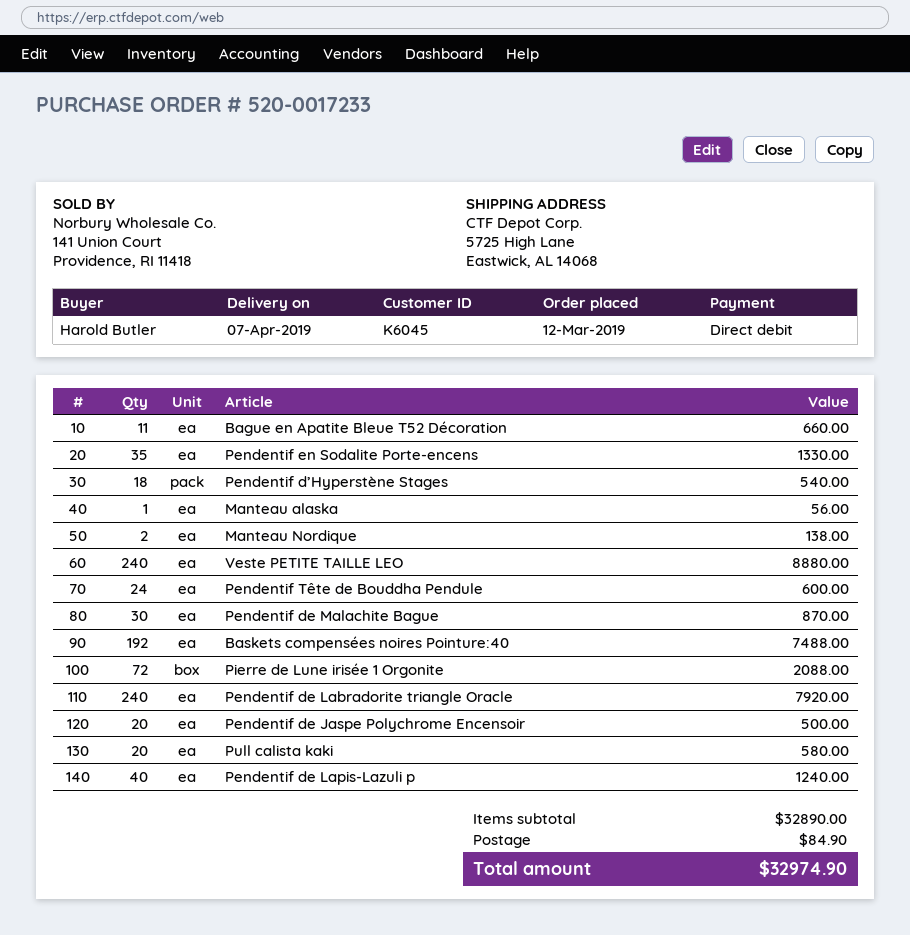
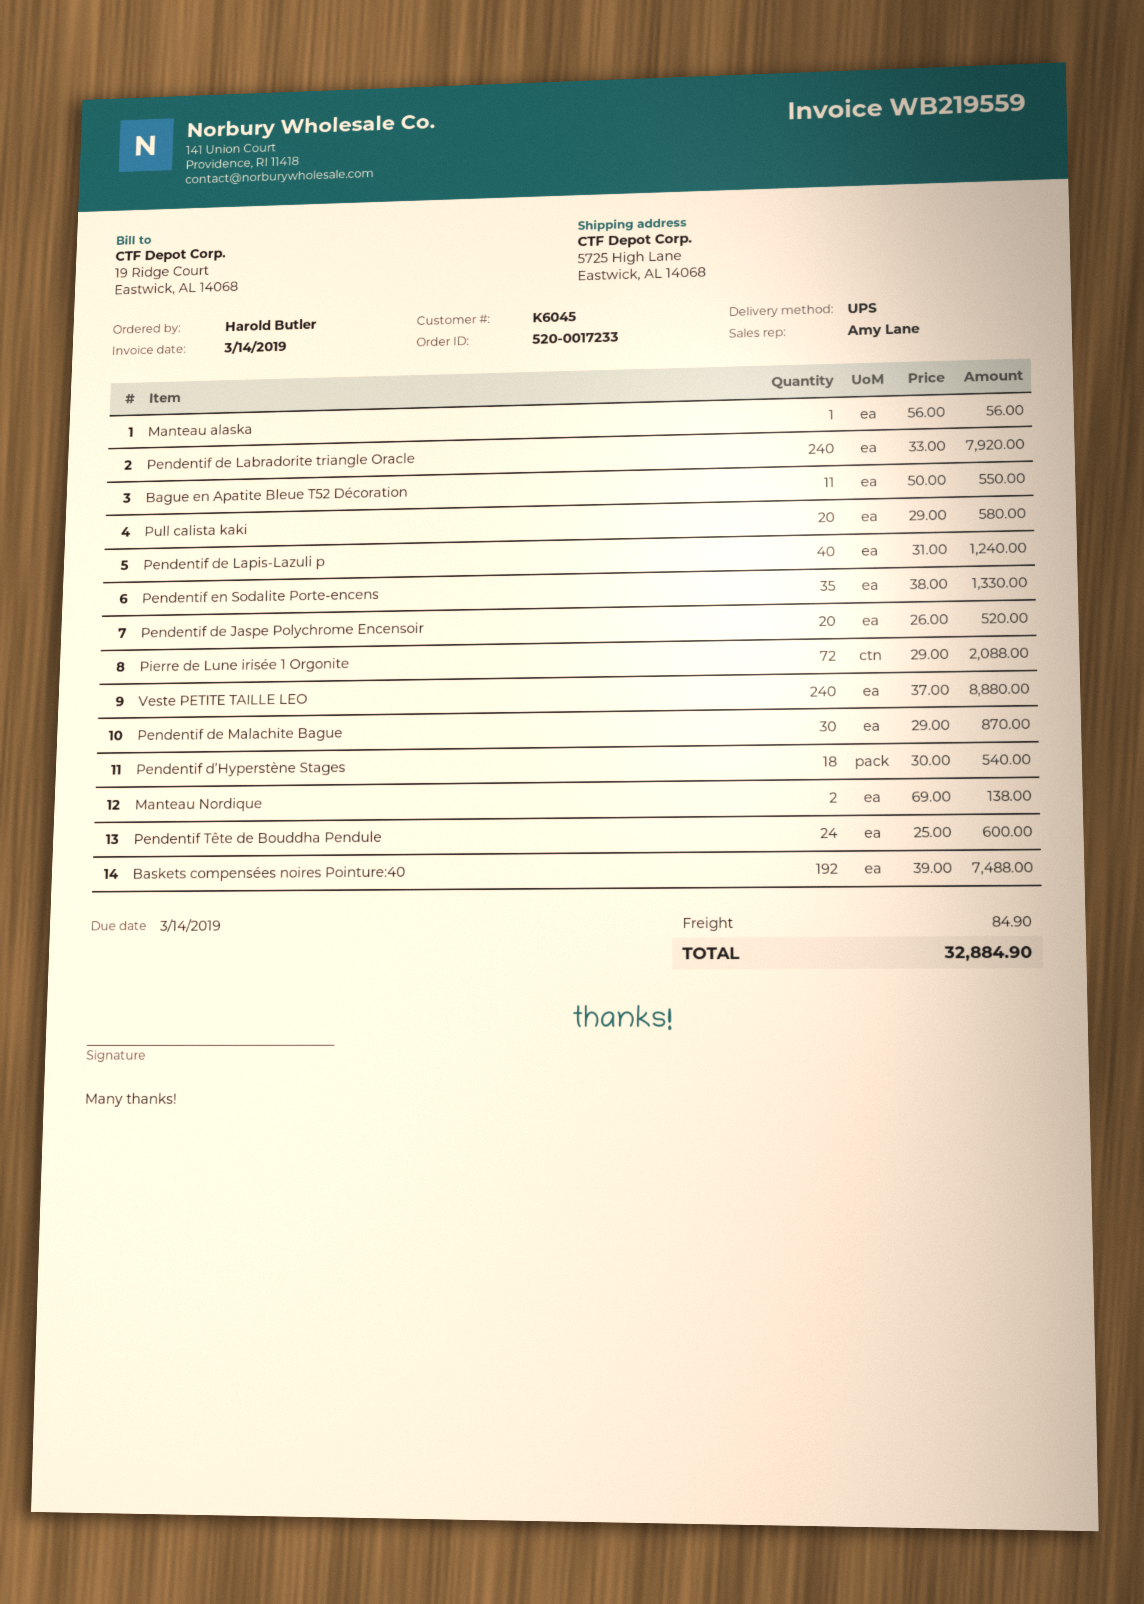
Bague en Apatite Bleue T52 Décoration: 11 for 660.00 -> 11 for 550.00
Pendentif de Jaspe Polychrome Encensoir: 20 for 500.00 -> 20 for 520.00
total: 32974.90 -> 32884.90

